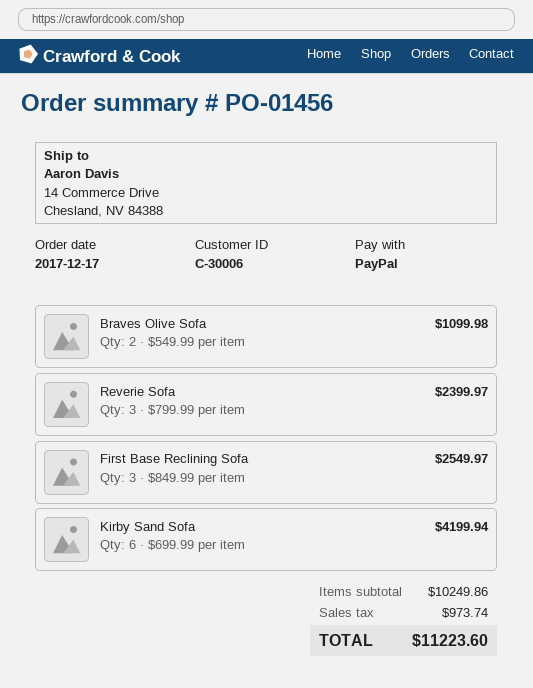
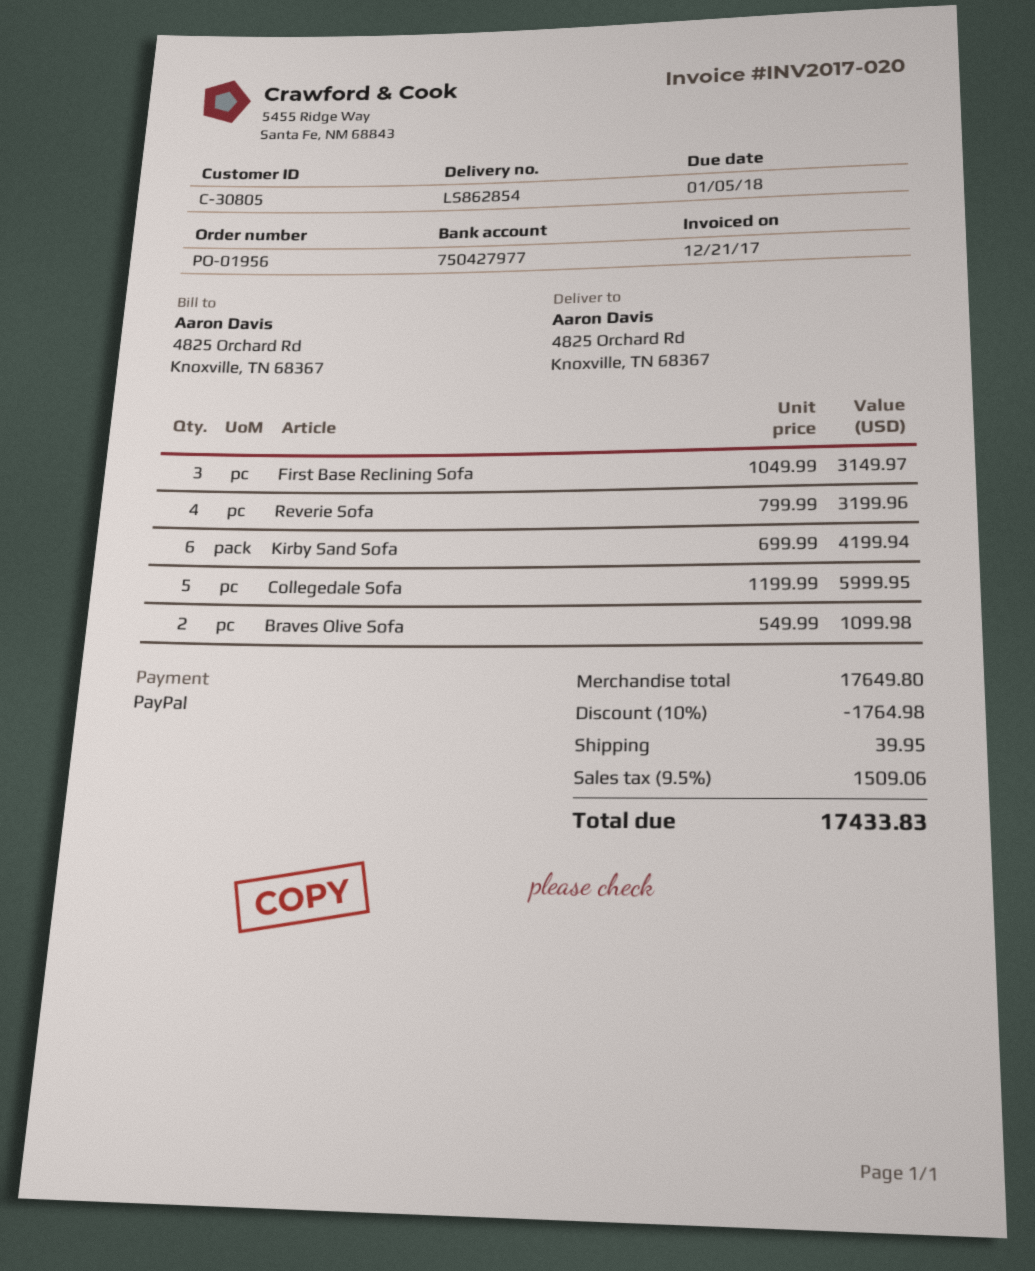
order number: PO-01456 -> PO-01956
customer number: C-30006 -> C-30805
ship to: 14 Commerce Drive, Chesland, NV 84388 -> 4825 Orchard Rd, Knoxville, TN 68367
Reverie Sofa: 3 x 799.99 = 2399.97 -> 4 x 799.99 = 3199.96
First Base Reclining Sofa: 3 x 849.99 = 2549.97 -> 3 x 1049.99 = 3149.97
Collegedale Sofa: none -> 5 x 1199.99 = 5999.95
subtotal: 10249.86 -> 17649.80
discount: none -> 10% = 1764.98
shipping: none -> 39.95
tax: 973.74 -> 1509.06
total: 11223.60 -> 17433.83

